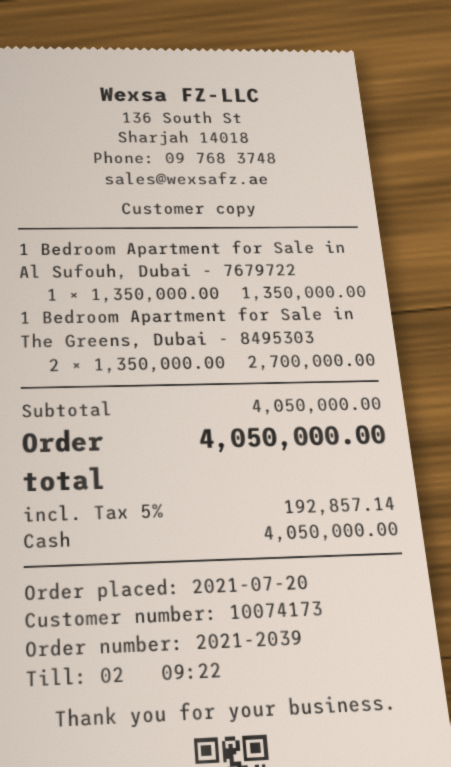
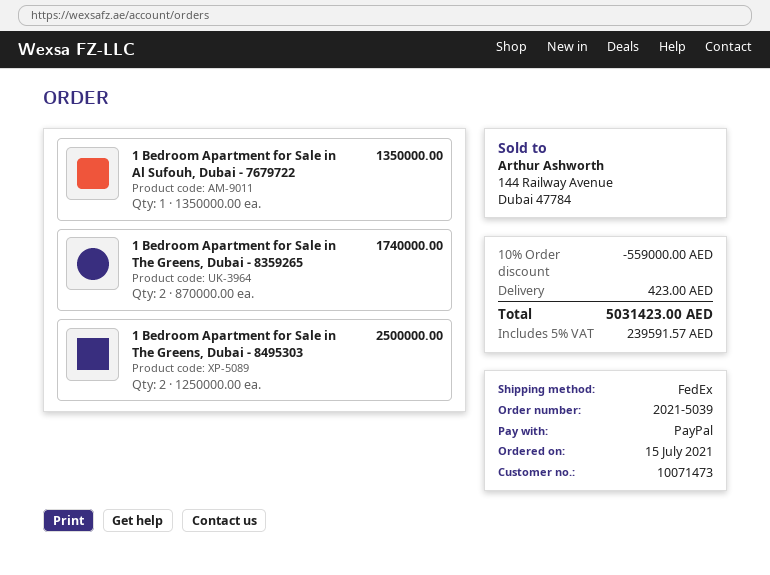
order number: 2021-2039 -> 2021-5039
order date: 2021-07-20 -> 2021-07-15
customer number: 10074173 -> 10071473
payment method: cash -> PayPal
1 Bedroom Apartment for Sale in The Greens, Dubai - 8495303: 2 x 1350000.00 = 2700000.00 -> 2 x 1250000.00 = 2500000.00
1 Bedroom Apartment for Sale in The Greens, Dubai - 8359265: none -> 2 x 870000.00 = 1740000.00
discount: none -> 10% = 559000.00
shipping: none -> 423.00
tax: 5% = 192857.14 -> 5% = 239591.57
total: 4050000.00 -> 5031423.00

